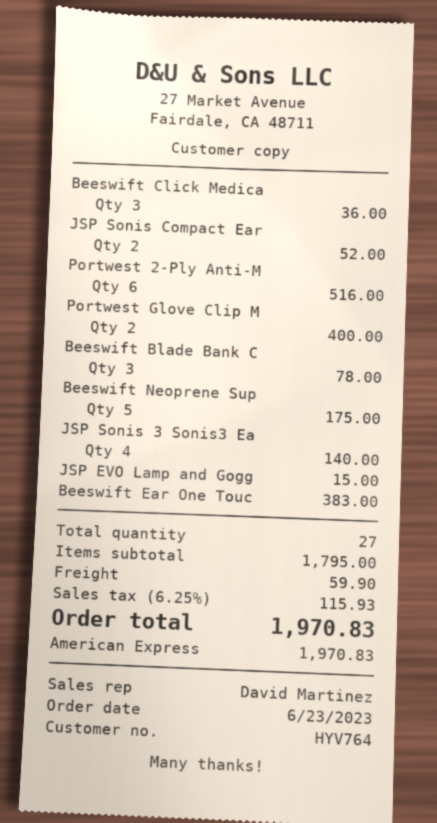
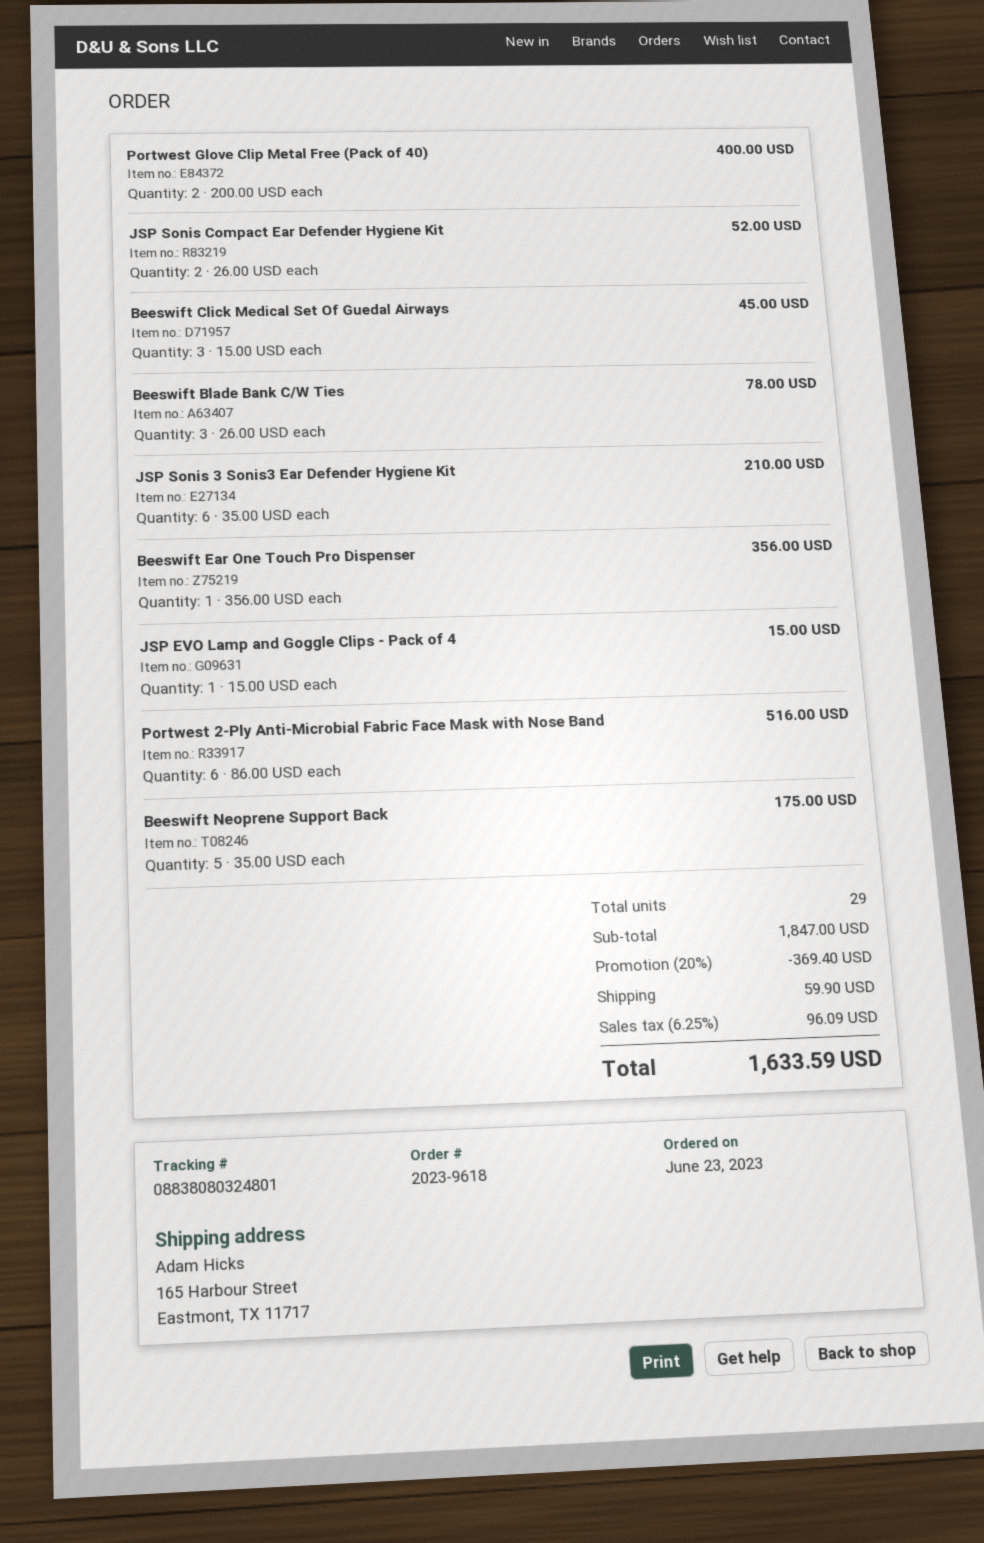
Beeswift Click Medica: 3 for 36.00 -> 3 for 45.00
JSP Sonis 3 Sonis3 Ea: 4 for 140.00 -> 6 for 210.00
Beeswift Ear One Touc: 1 for 383.00 -> 1 for 356.00
total quantity: 27 -> 29
subtotal: 1795.00 -> 1847.00
discount: none -> 20% = 369.40
tax: 6.25% = 115.93 -> 6.25% = 96.09
total: 1970.83 -> 1633.59

